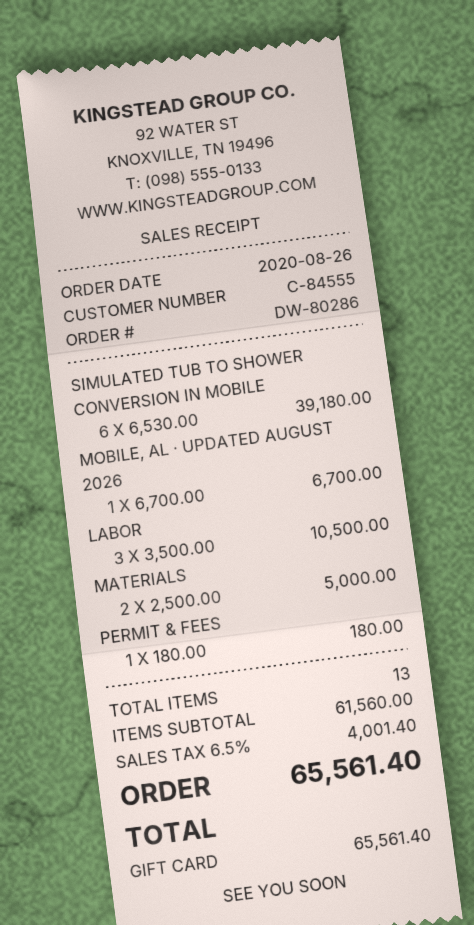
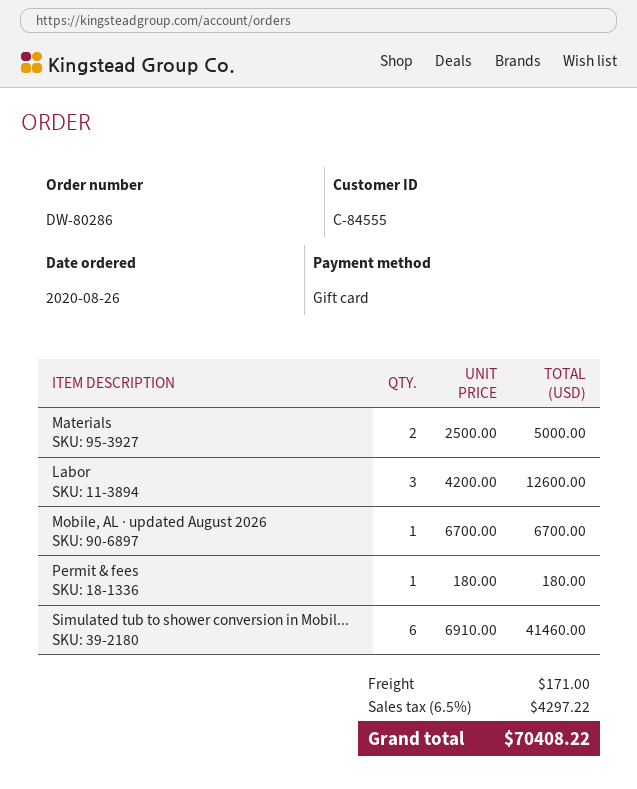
SIMULATED TUB TO SHOWER CONVERSION IN MOBILE: 6 x 6530.00 = 39180.00 -> 6 x 6910.00 = 41460.00
LABOR: 3 x 3500.00 = 10500.00 -> 3 x 4200.00 = 12600.00
shipping: none -> 171.00
tax: 6.5% = 4001.40 -> 6.5% = 4297.22
total: 65561.40 -> 70408.22

